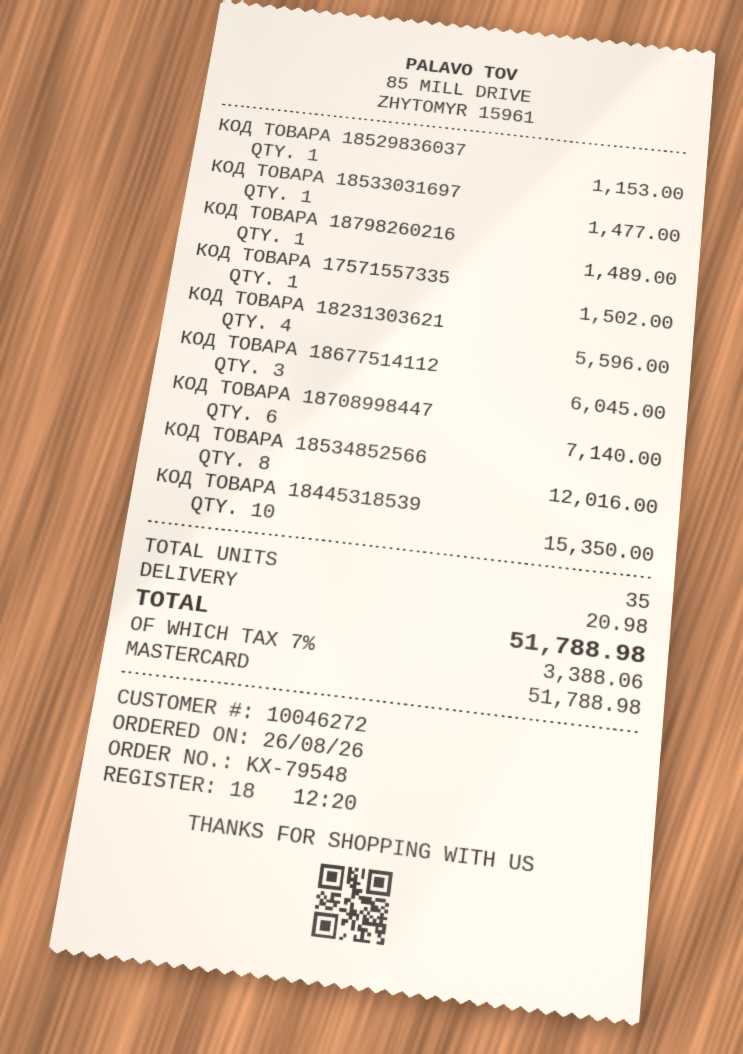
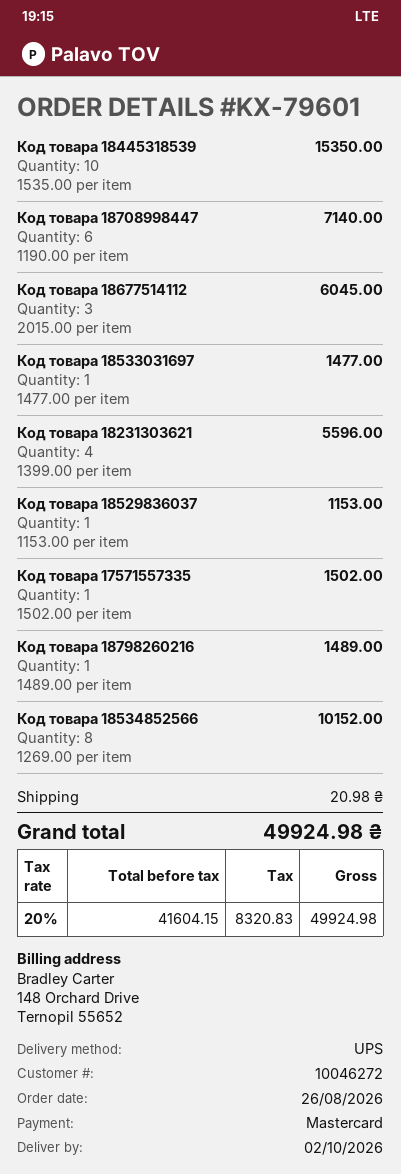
order number: KX-79548 -> KX-79601
КОД ТОВАРА 18534852566: 8 for 12016.00 -> 8 for 10152.00
tax: 7% = 3388.06 -> 20% = 8320.83
total: 51788.98 -> 49924.98

